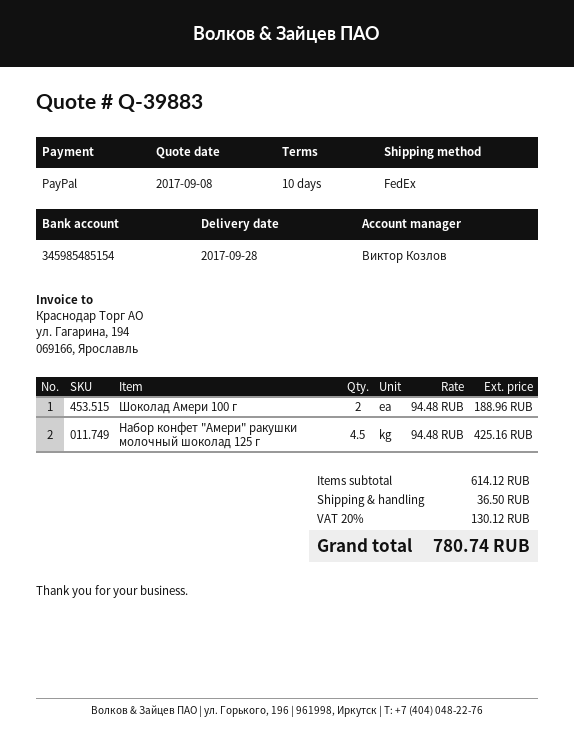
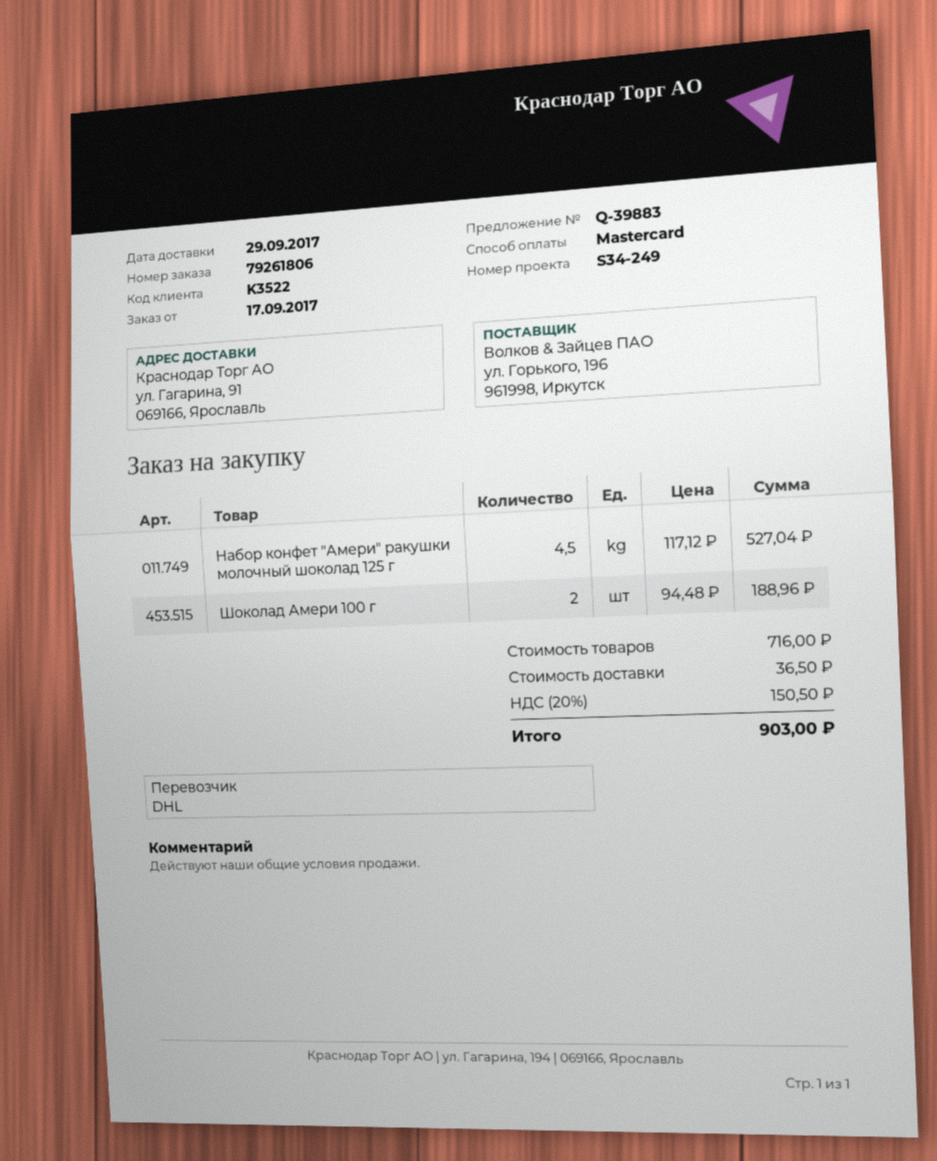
delivery date: 2017-09-28 -> 2017-09-29
payment method: PayPal -> Mastercard
shipping method: FedEx -> DHL
Набор конфет "Амери" ракушки молочный шоколад 125 г: 4.5 x 94.48 = 425.16 -> 4.5 x 117.12 = 527.04
subtotal: 614.12 -> 716.00
tax: 20% = 130.12 -> 20% = 150.50
total: 780.74 -> 903.00

